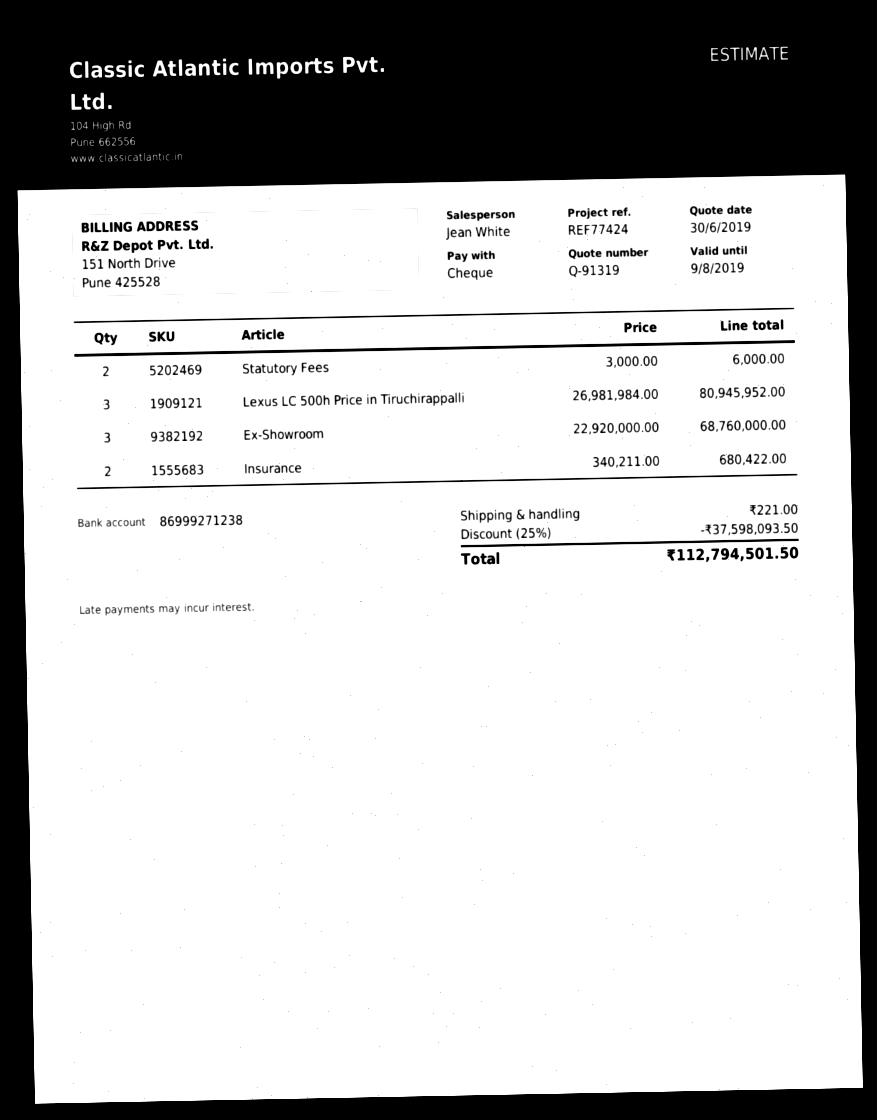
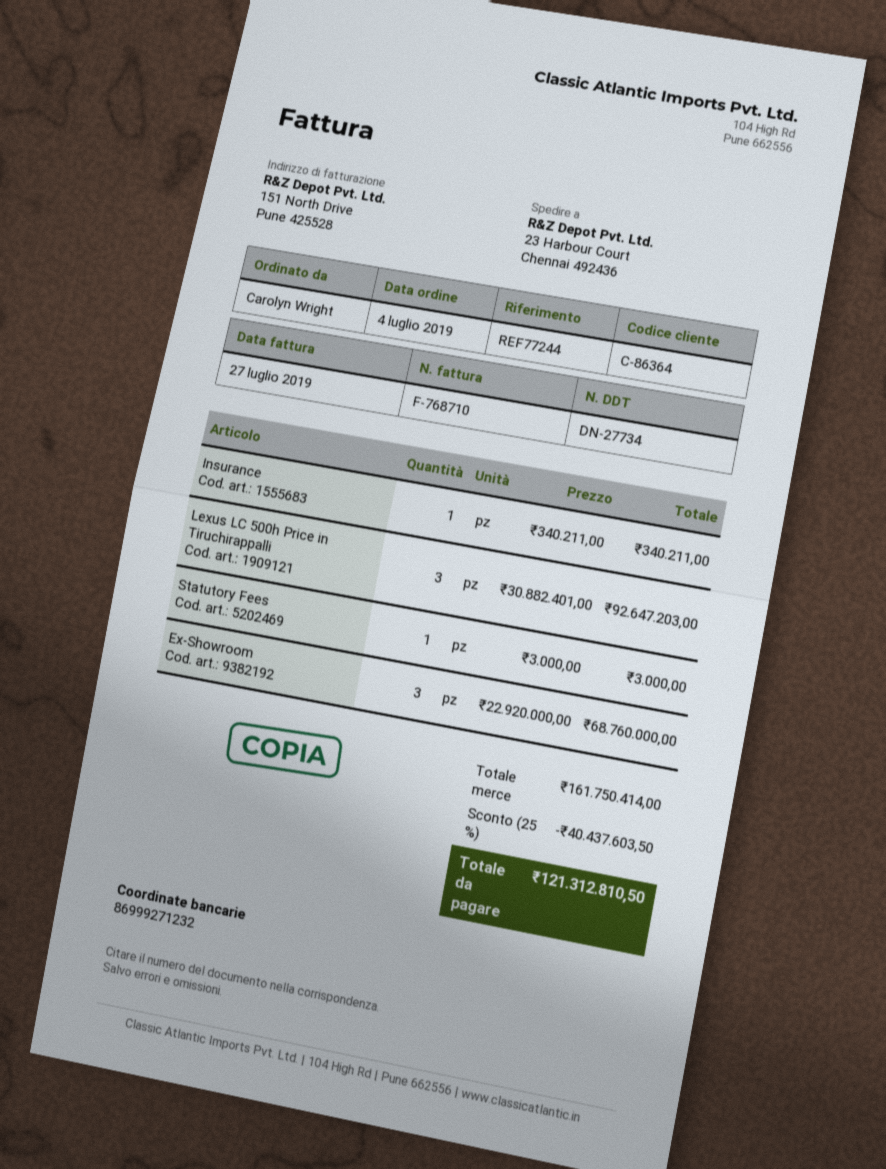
reference: REF77424 -> REF77244
bank account: 86999271238 -> 86999271232
Statutory Fees: 2 x 3000.00 = 6000.00 -> 1 x 3000.00 = 3000.00
Lexus LC 500h Price in Tiruchirappalli: 3 x 26981984.00 = 80945952.00 -> 3 x 30882401.00 = 92647203.00
Insurance: 2 x 340211.00 = 680422.00 -> 1 x 340211.00 = 340211.00
discount: 25% = 37598093.50 -> 25% = 40437603.50
shipping: 221.00 -> none
total: 112794501.50 -> 121312810.50

